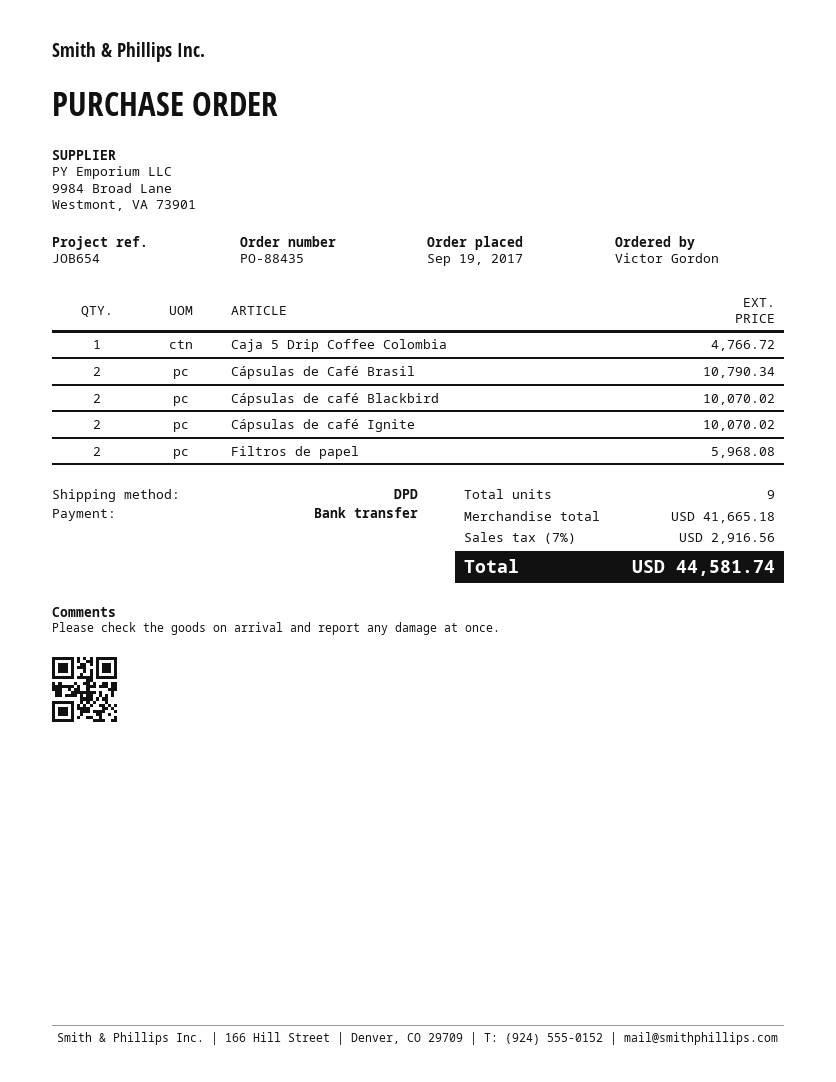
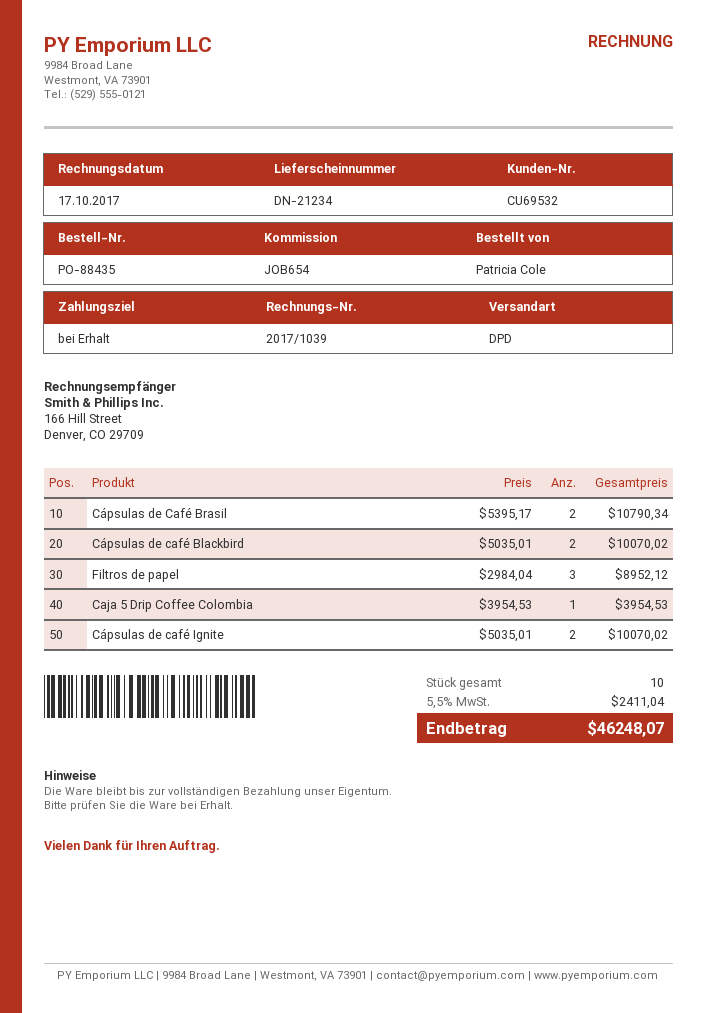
ordered by: Victor Gordon -> Patricia Cole
Caja 5 Drip Coffee Colombia: 1 for 4766.72 -> 1 for 3954.53
Filtros de papel: 2 for 5968.08 -> 3 for 8952.12
total quantity: 9 -> 10
tax: 7% = 2916.56 -> 5.5% = 2411.04
total: 44581.74 -> 46248.07

